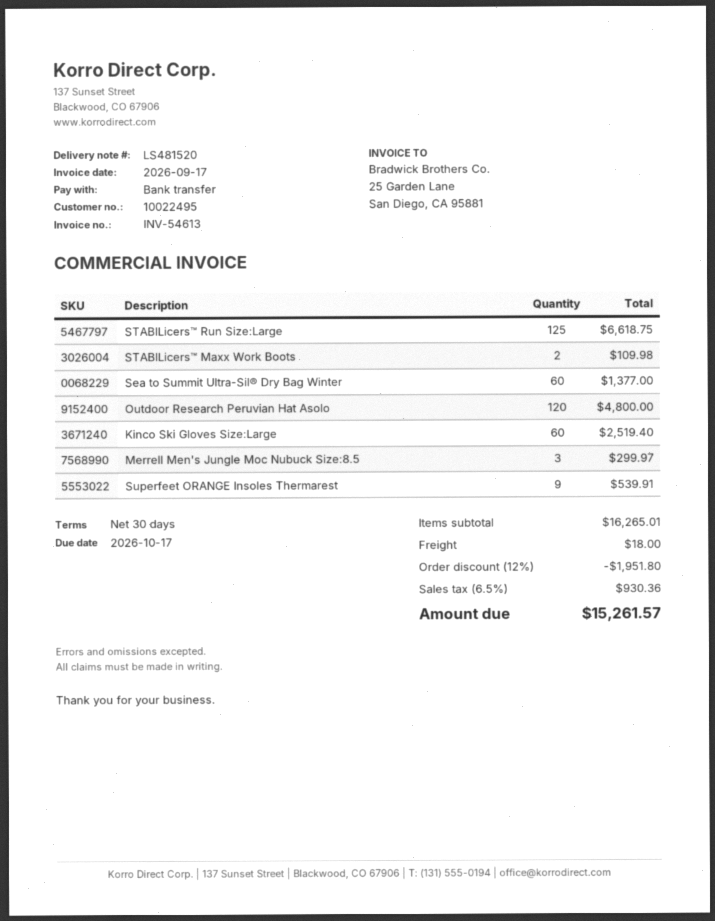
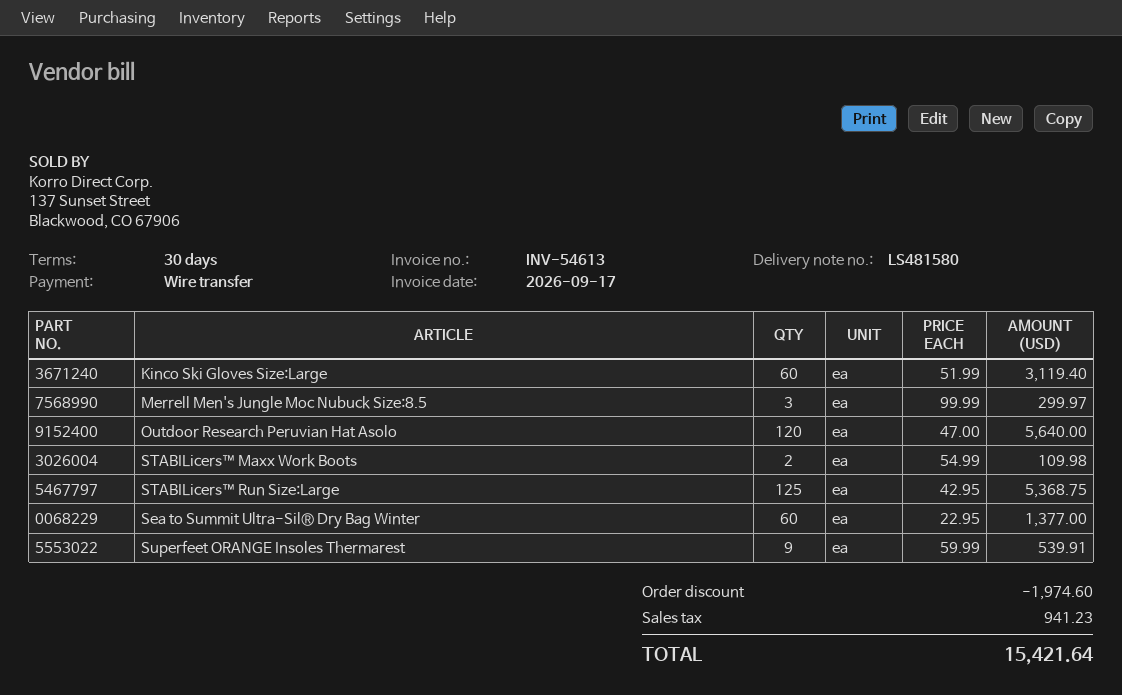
delivery note number: LS481520 -> LS481580
STABILicers™ Run Size:Large: 125 for 6618.75 -> 125 for 5368.75
Outdoor Research Peruvian Hat Asolo: 120 for 4800.00 -> 120 for 5640.00
Kinco Ski Gloves Size:Large: 60 for 2519.40 -> 60 for 3119.40
discount: 1951.80 -> 1974.60
shipping: 18.00 -> none
tax: 930.36 -> 941.23
total: 15261.57 -> 15421.64

